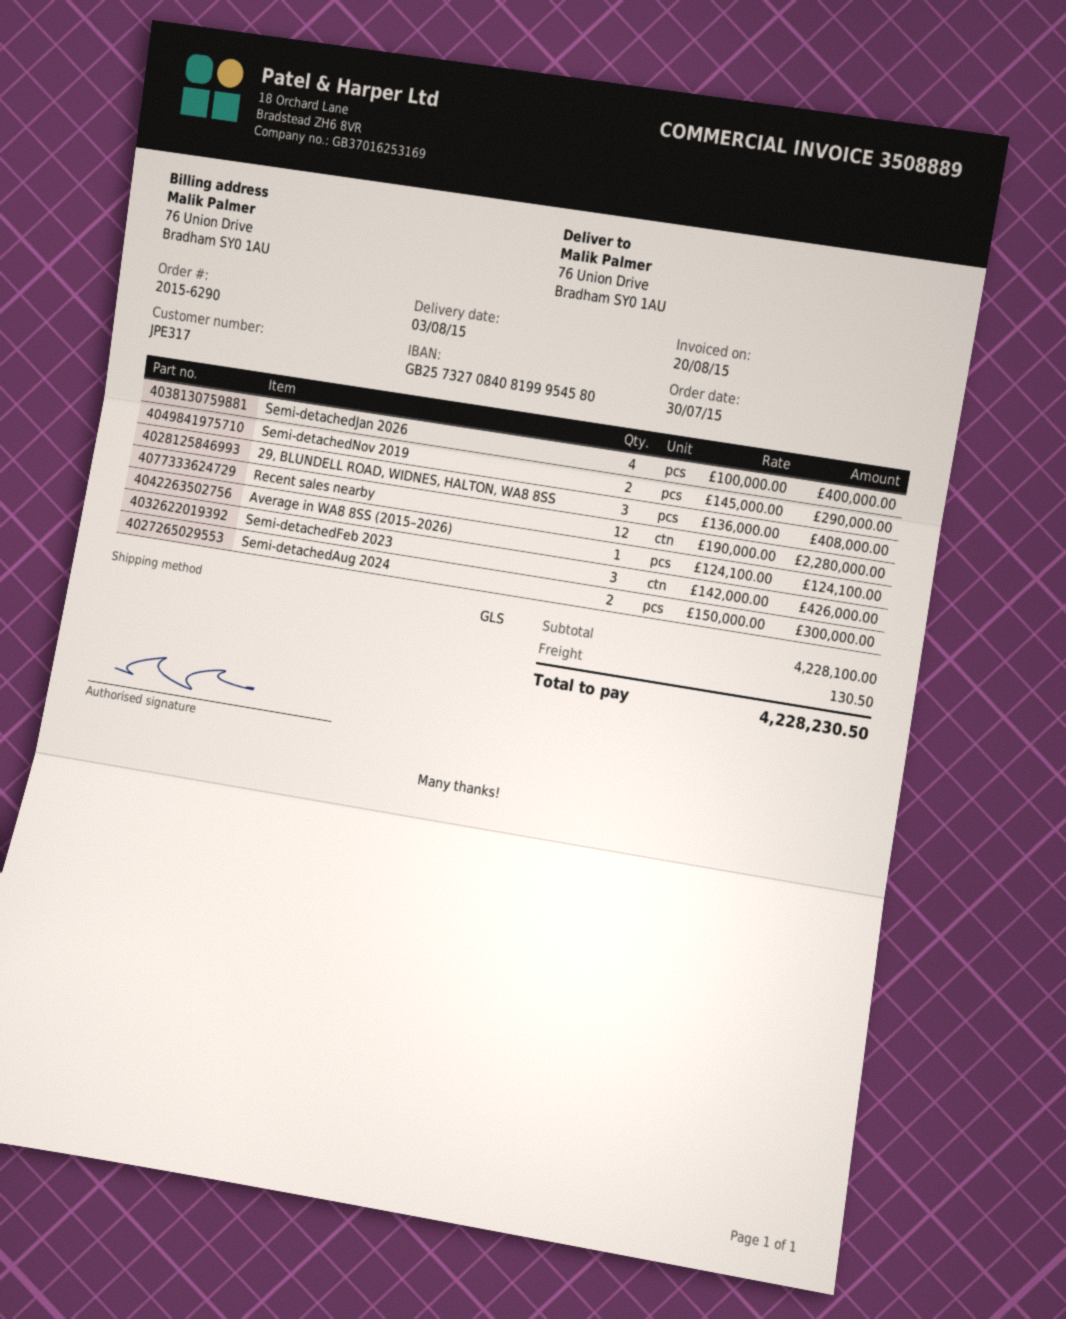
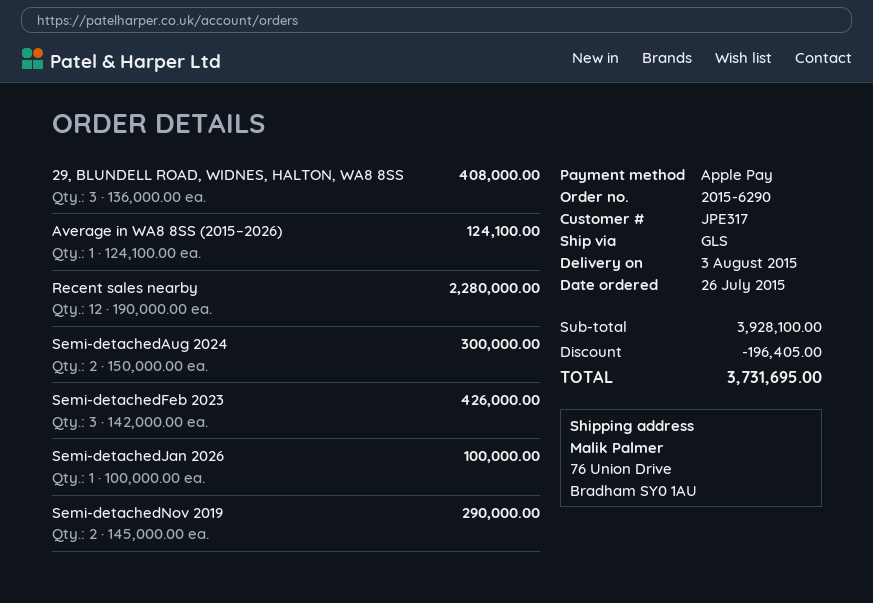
order date: 2015-07-30 -> 2015-07-26
Semi-detachedJan 2026: 4 x 100000.00 = 400000.00 -> 1 x 100000.00 = 100000.00
subtotal: 4228100.00 -> 3928100.00
discount: none -> 196405.00
shipping: 130.50 -> none
total: 4228230.50 -> 3731695.00

